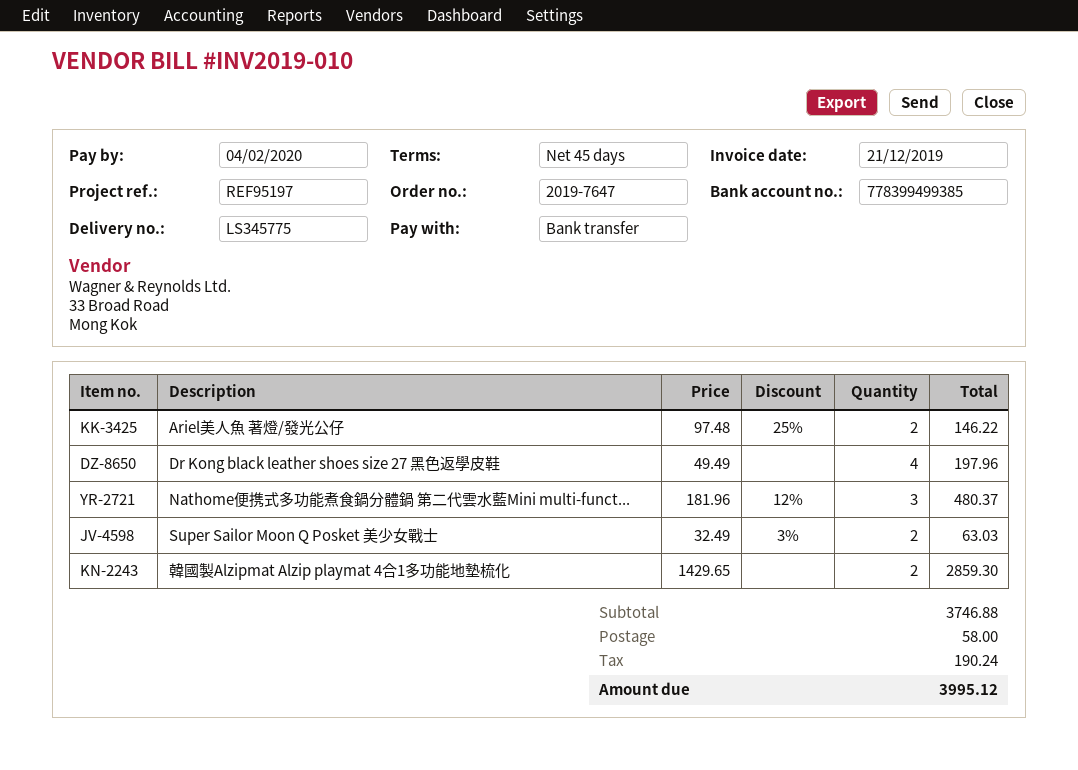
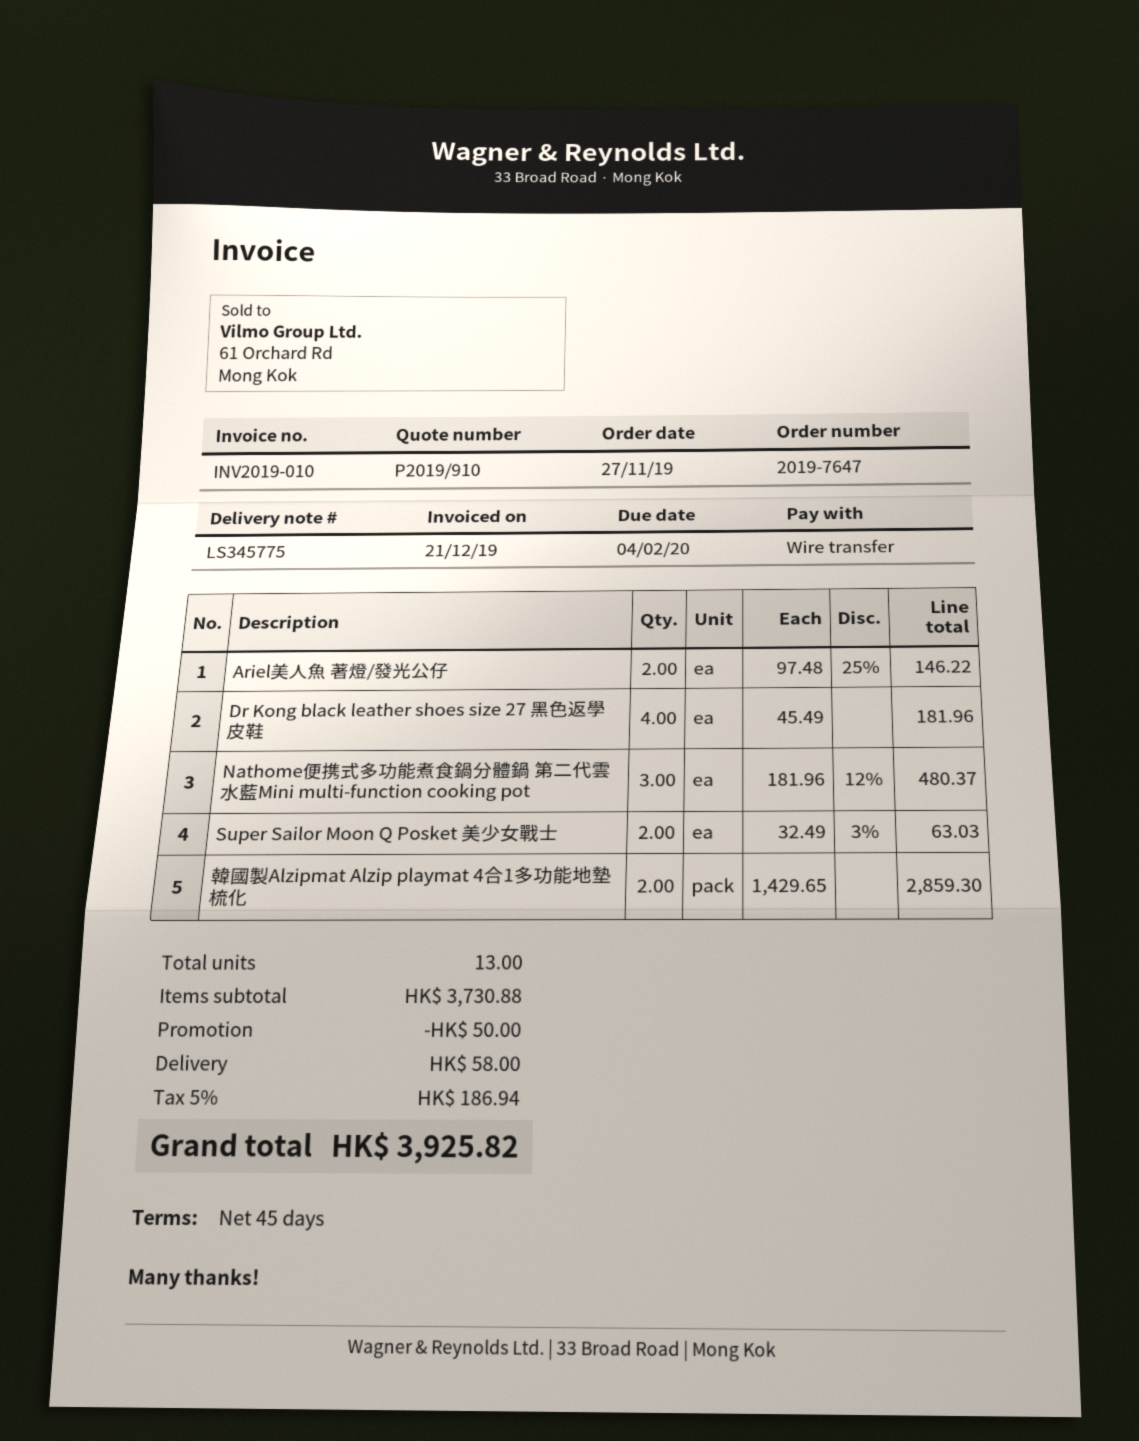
Dr Kong black leather shoes size 27 黑色返學皮鞋: 4 x 49.49 = 197.96 -> 4 x 45.49 = 181.96
subtotal: 3746.88 -> 3730.88
discount: none -> 50.00
tax: 190.24 -> 186.94
total: 3995.12 -> 3925.82

